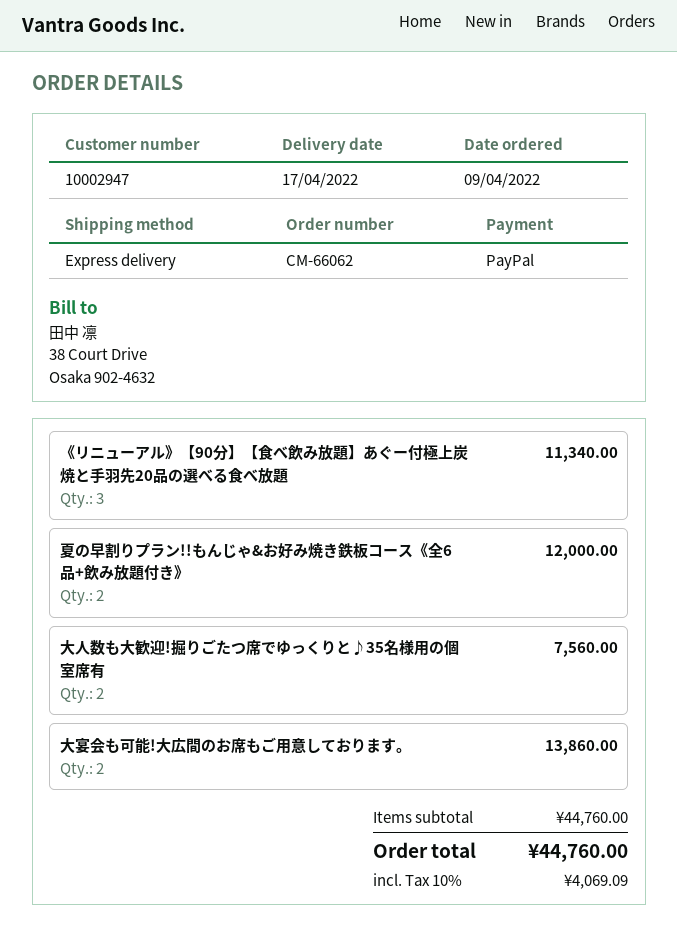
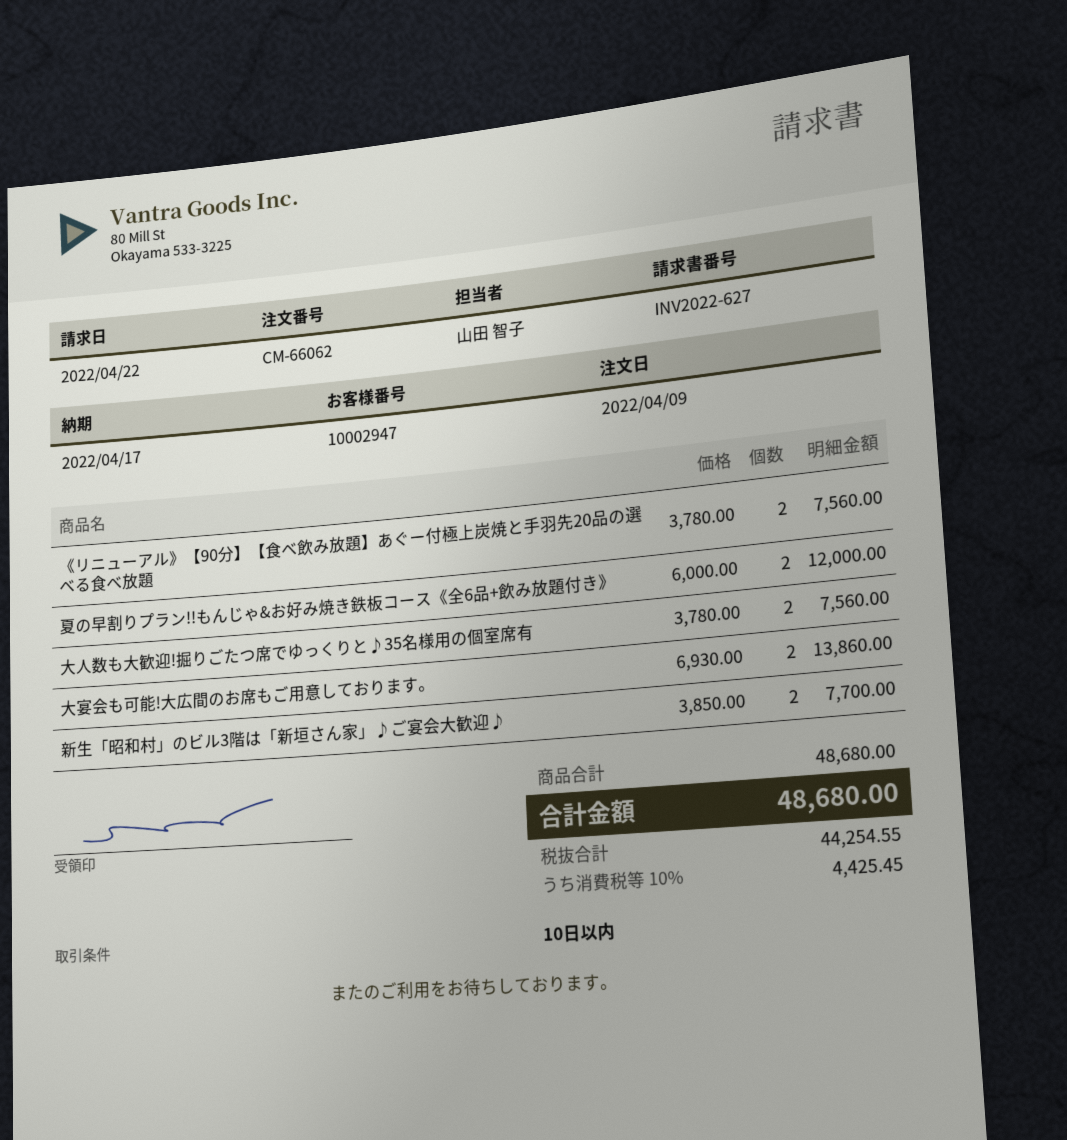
《リニューアル》【90分】【食べ飲み放題】あぐー付極上炭焼と手羽先20品の選べる食べ放題: 3 for 11340.00 -> 2 for 7560.00
新生「昭和村」のビル3階は「新垣さん家」♪ご宴会大歓迎♪: none -> 2 for 7700.00
subtotal: 44760.00 -> 48680.00
tax: 10% = 4069.09 -> 10% = 4425.45
total: 44760.00 -> 48680.00

